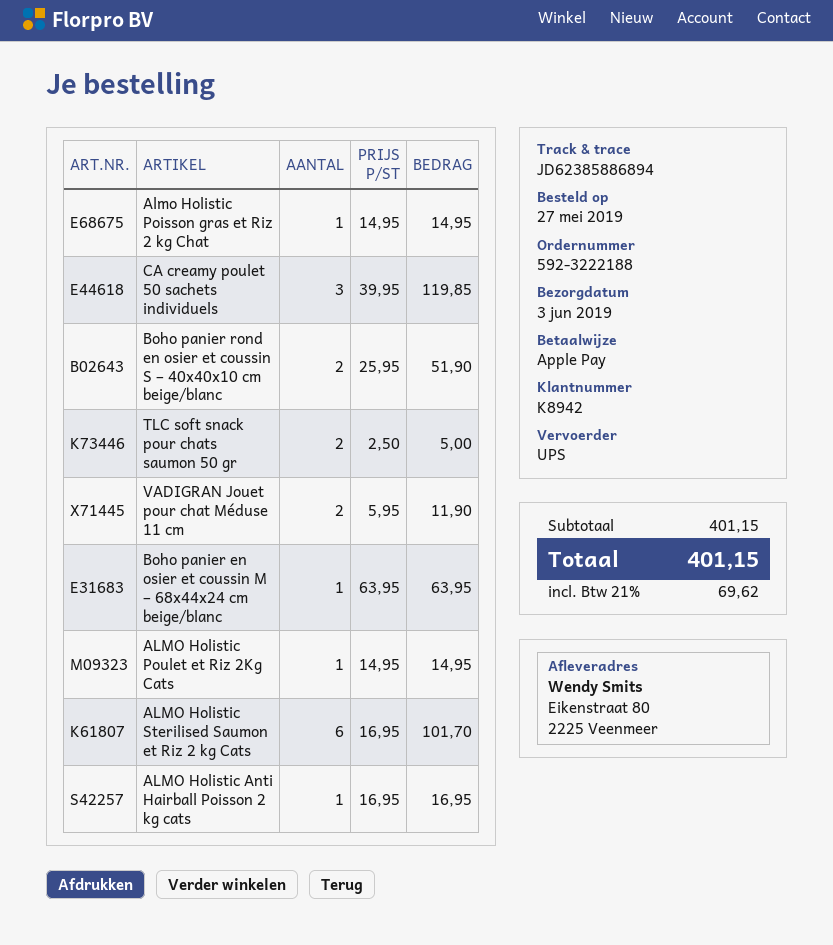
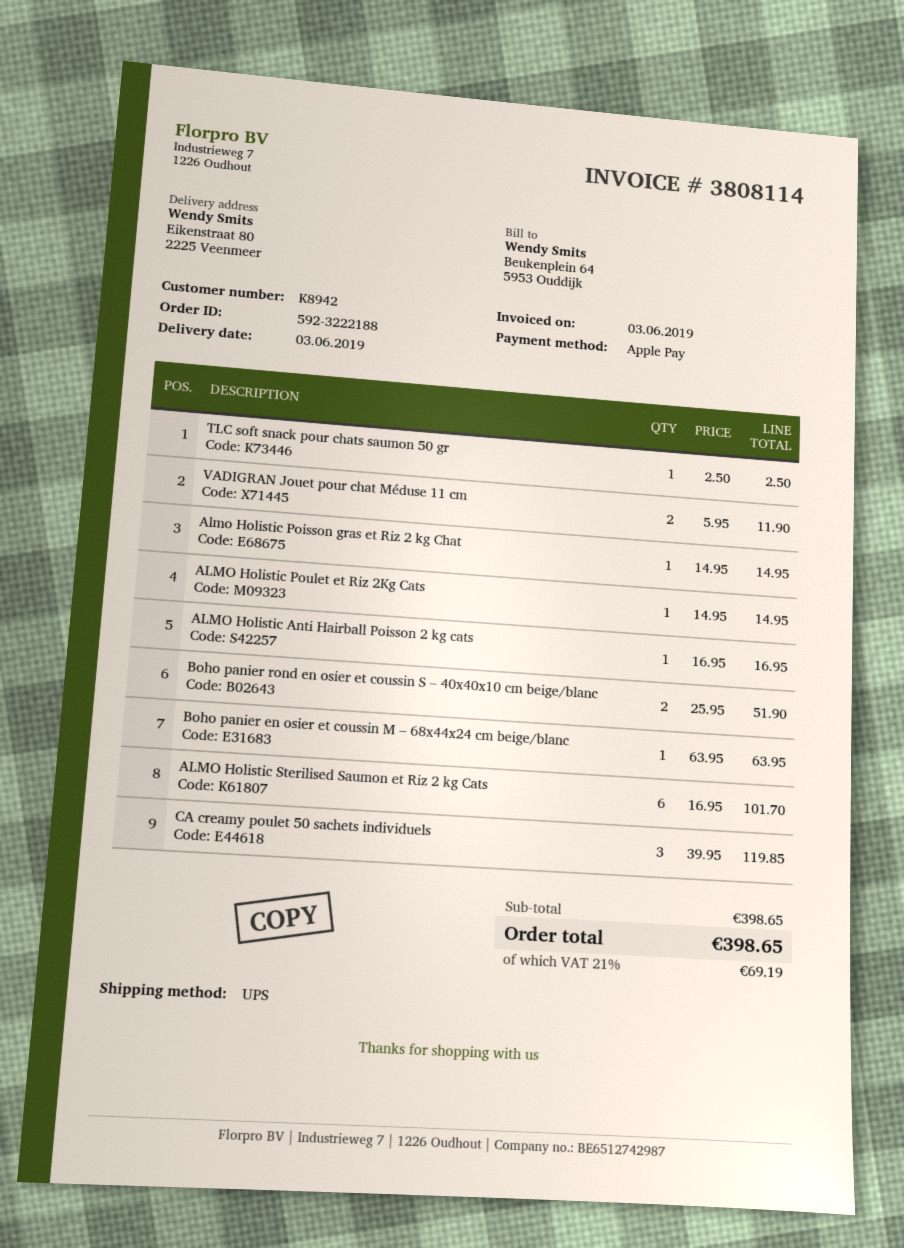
TLC soft snack pour chats saumon 50 gr: 2 x 2.50 = 5.00 -> 1 x 2.50 = 2.50
subtotal: 401.15 -> 398.65
tax: 21% = 69.62 -> 21% = 69.19
total: 401.15 -> 398.65

